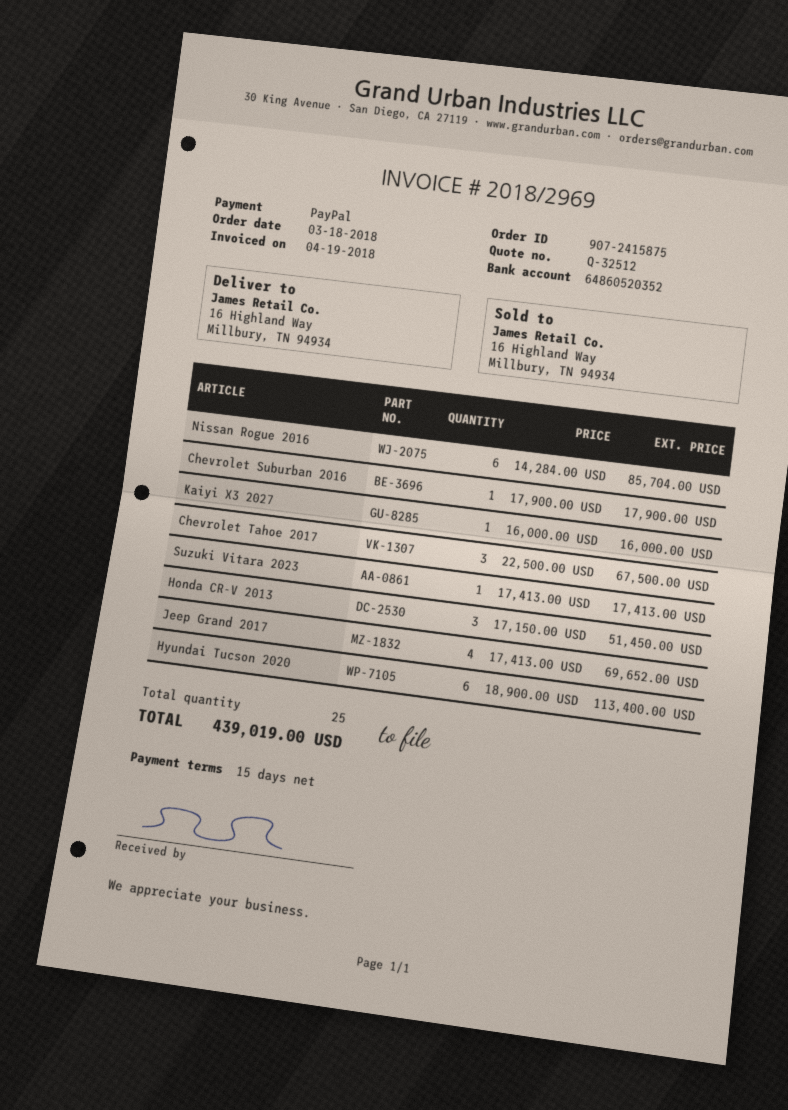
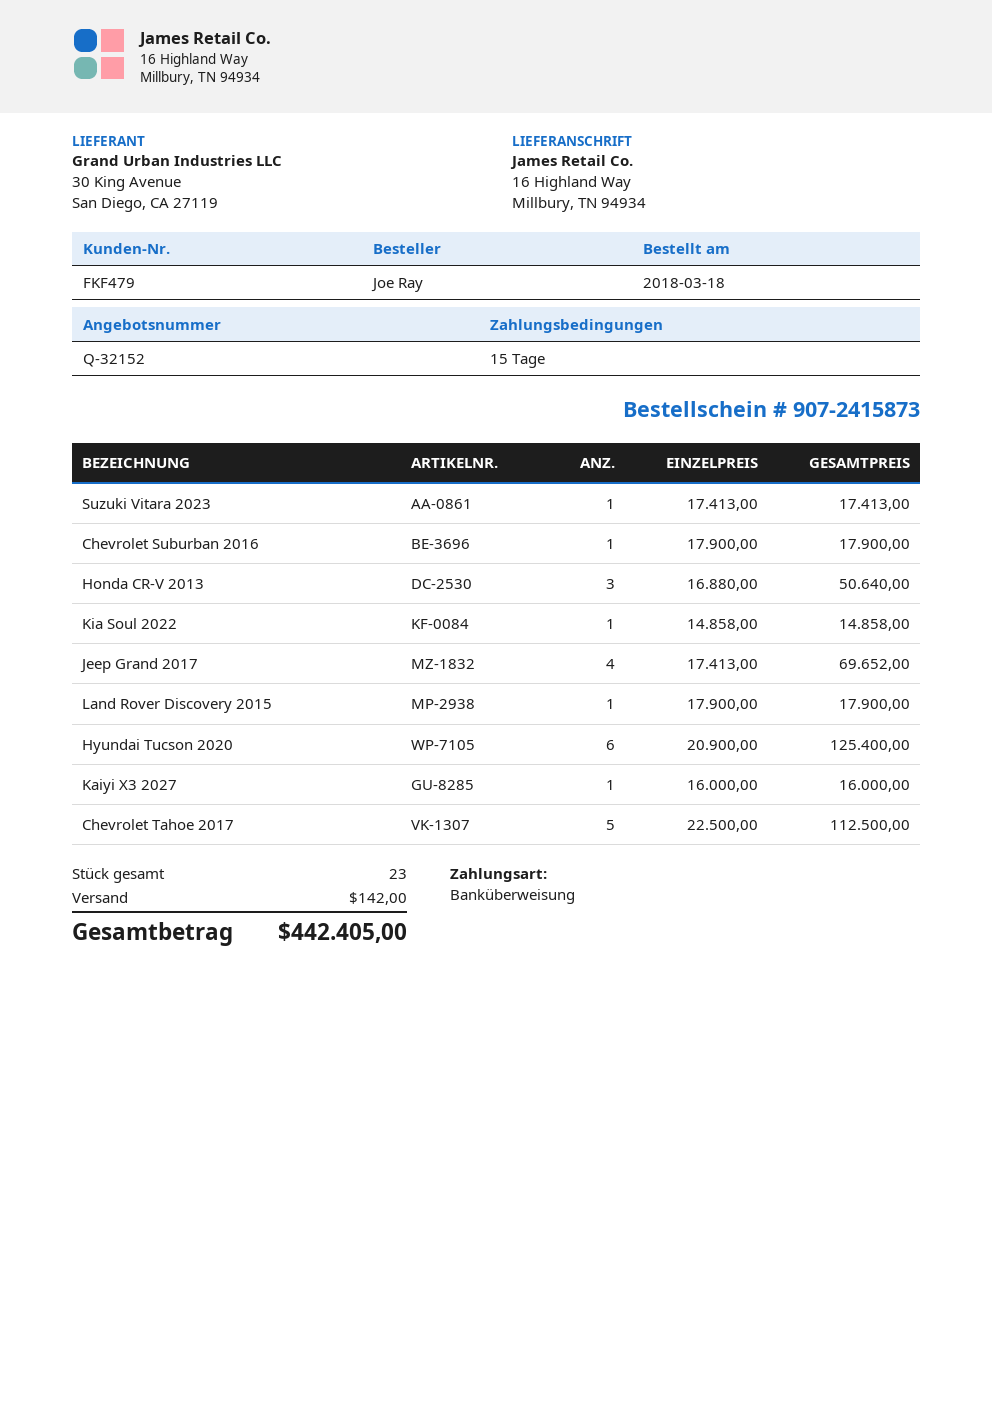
quote number: Q-32512 -> Q-32152
order number: 907-2415875 -> 907-2415873
payment method: PayPal -> bank transfer
Nissan Rogue 2016: 6 x 14284.00 = 85704.00 -> none
Chevrolet Tahoe 2017: 3 x 22500.00 = 67500.00 -> 5 x 22500.00 = 112500.00
Honda CR-V 2013: 3 x 17150.00 = 51450.00 -> 3 x 16880.00 = 50640.00
Hyundai Tucson 2020: 6 x 18900.00 = 113400.00 -> 6 x 20900.00 = 125400.00
Kia Soul 2022: none -> 1 x 14858.00 = 14858.00
Land Rover Discovery 2015: none -> 1 x 17900.00 = 17900.00
total quantity: 25 -> 23
shipping: none -> 142.00
total: 439019.00 -> 442405.00

